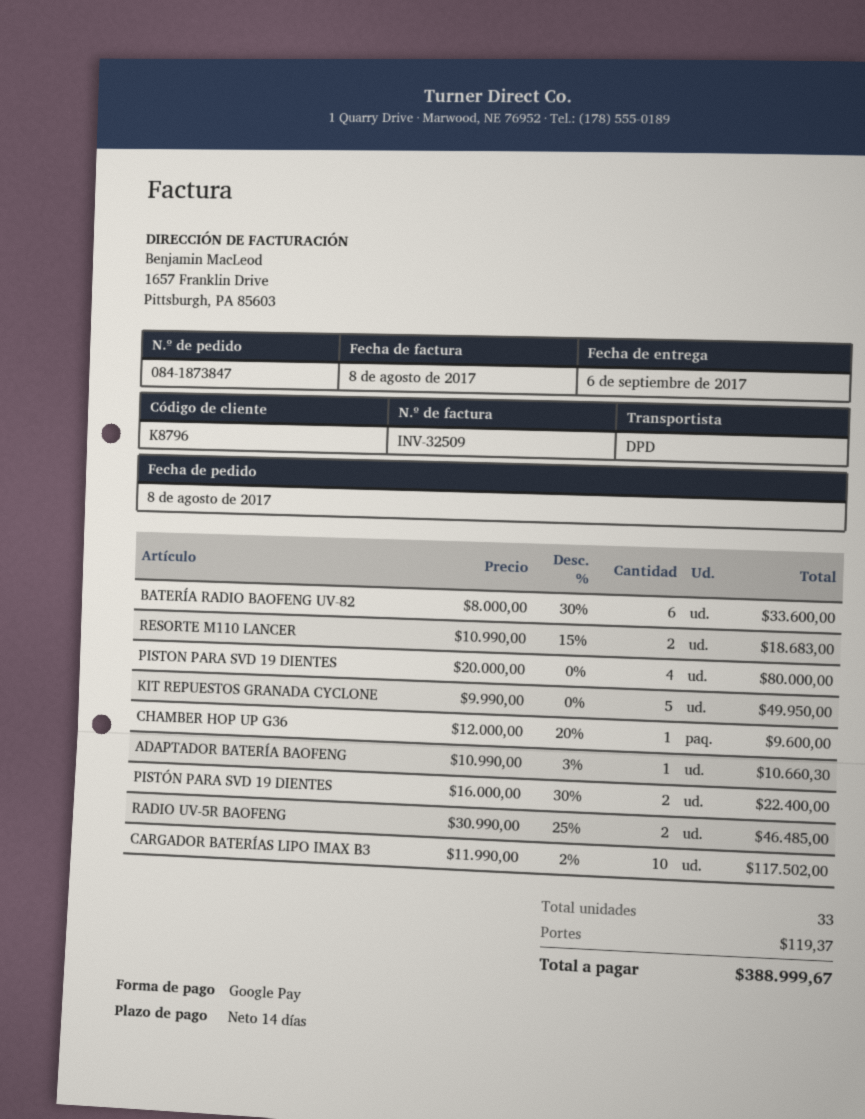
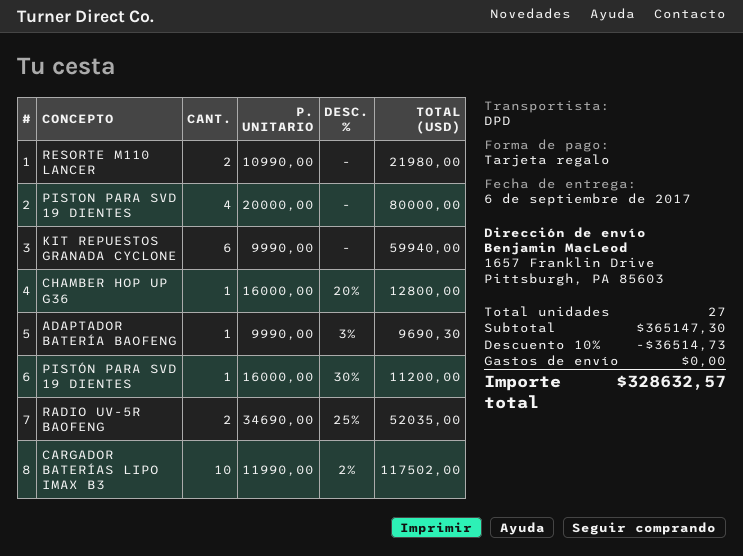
payment method: Google Pay -> gift card
BATERÍA RADIO BAOFENG UV-82: 6 x 8000.00 - 30% = 33600.00 -> none
RESORTE M110 LANCER: 2 x 10990.00 - 15% = 18683.00 -> 2 x 10990.00 = 21980.00
KIT REPUESTOS GRANADA CYCLONE: 5 x 9990.00 = 49950.00 -> 6 x 9990.00 = 59940.00
CHAMBER HOP UP G36: 1 x 12000.00 - 20% = 9600.00 -> 1 x 16000.00 - 20% = 12800.00
ADAPTADOR BATERÍA BAOFENG: 1 x 10990.00 - 3% = 10660.30 -> 1 x 9990.00 - 3% = 9690.30
PISTÓN PARA SVD 19 DIENTES: 2 x 16000.00 - 30% = 22400.00 -> 1 x 16000.00 - 30% = 11200.00
RADIO UV-5R BAOFENG: 2 x 30990.00 - 25% = 46485.00 -> 2 x 34690.00 - 25% = 52035.00
total quantity: 33 -> 27
discount: none -> 10% = 36514.73
shipping: 119.37 -> 0.00
total: 388999.67 -> 328632.57

